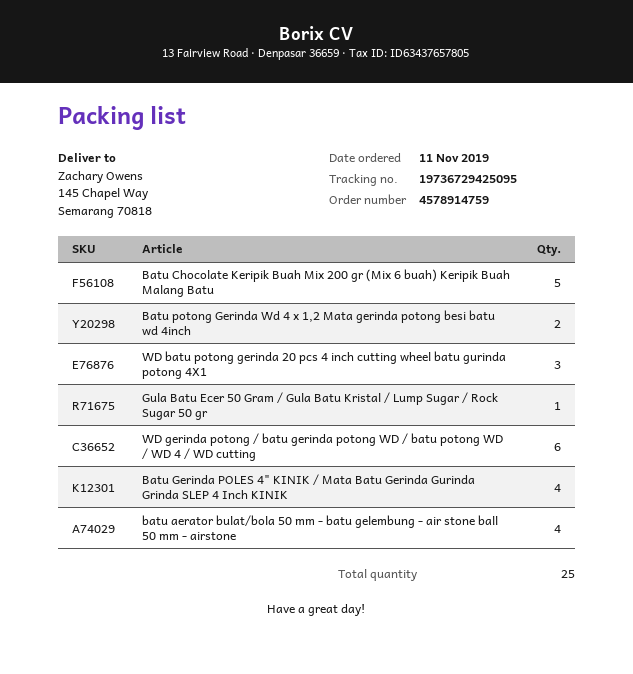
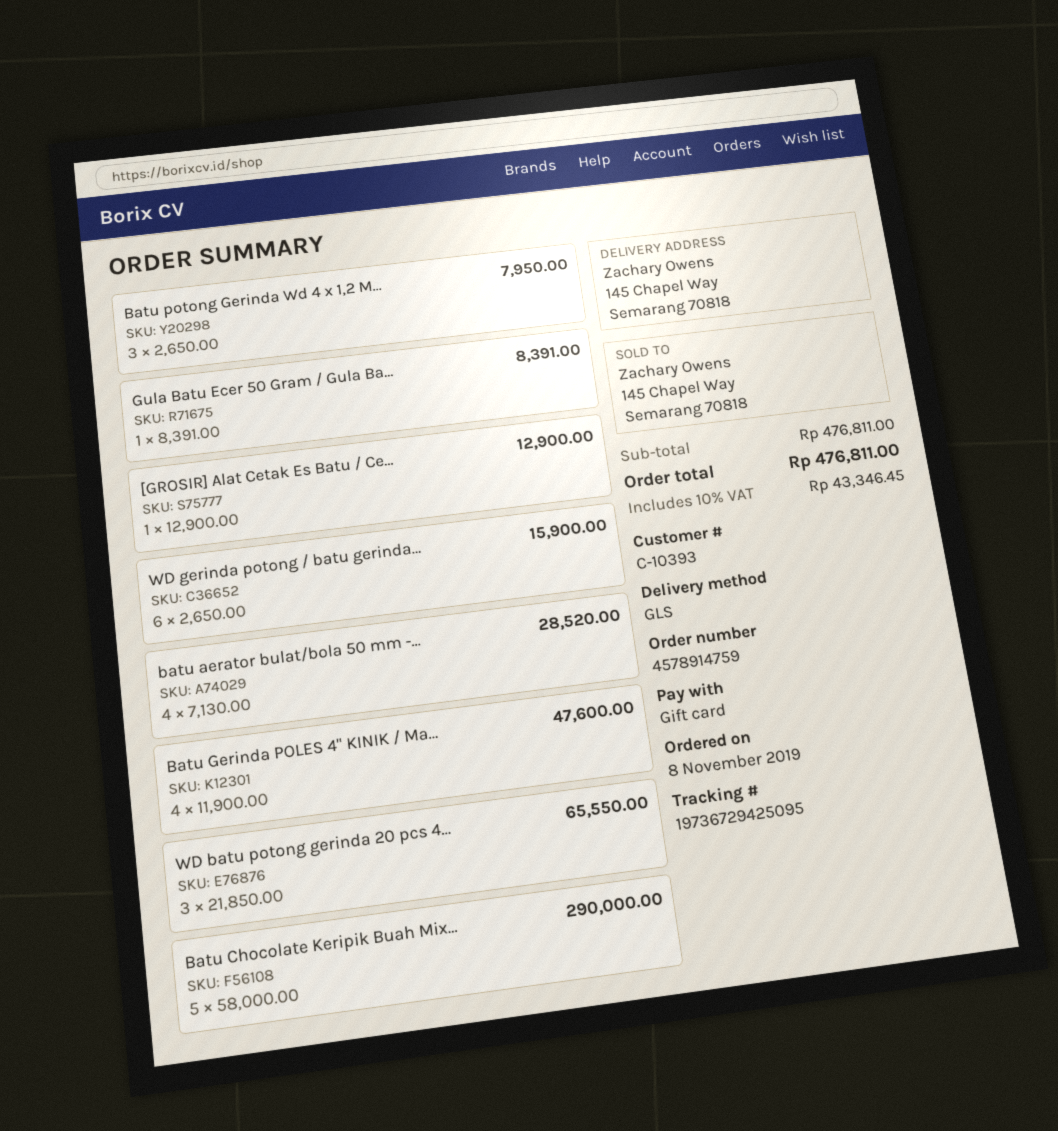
order date: 2019-11-11 -> 2019-11-08
Batu potong Gerinda Wd 4 x 1,2 Mata gerinda potong besi batu wd 4inch: 2 -> 3
[GROSIR] Alat Cetak Es Batu / Ce...: none -> 1

